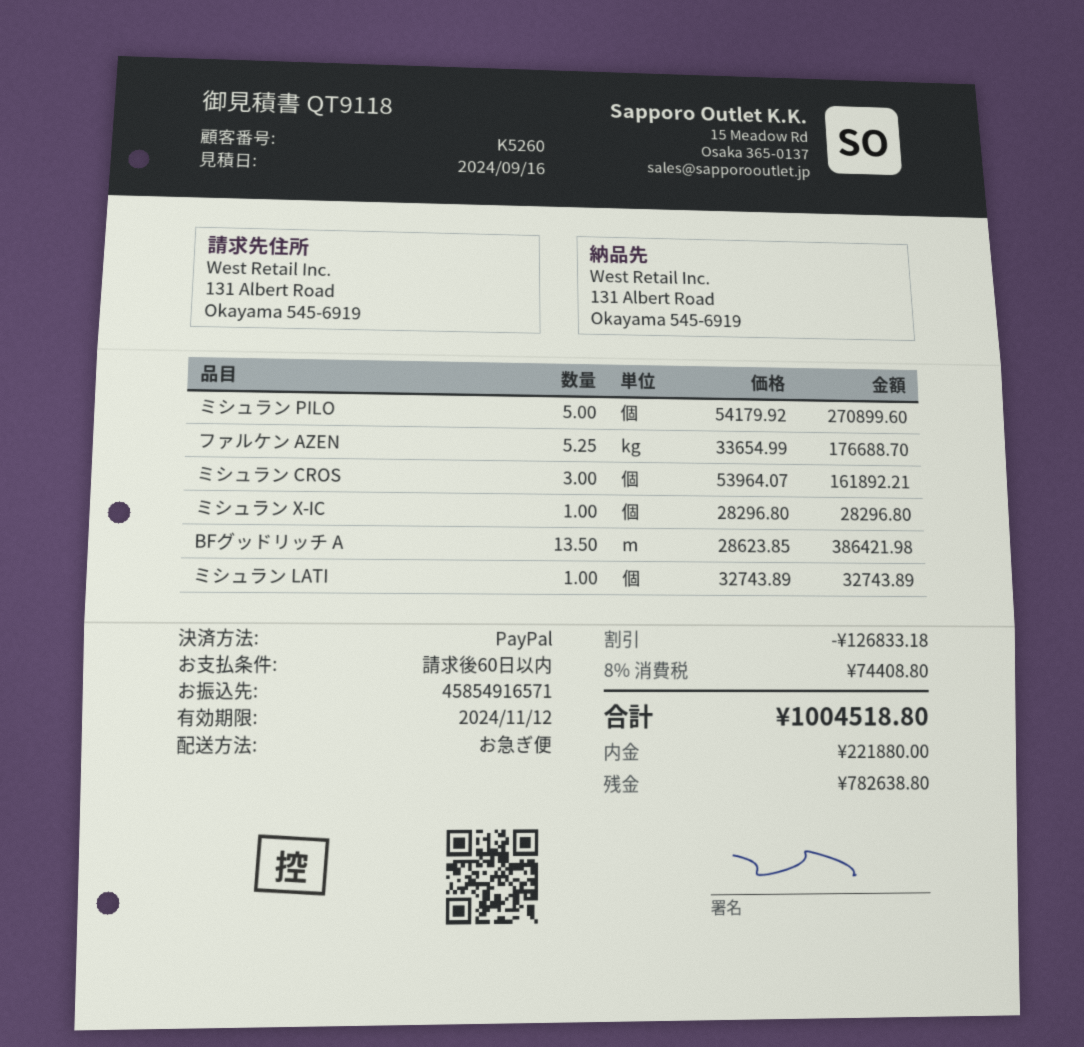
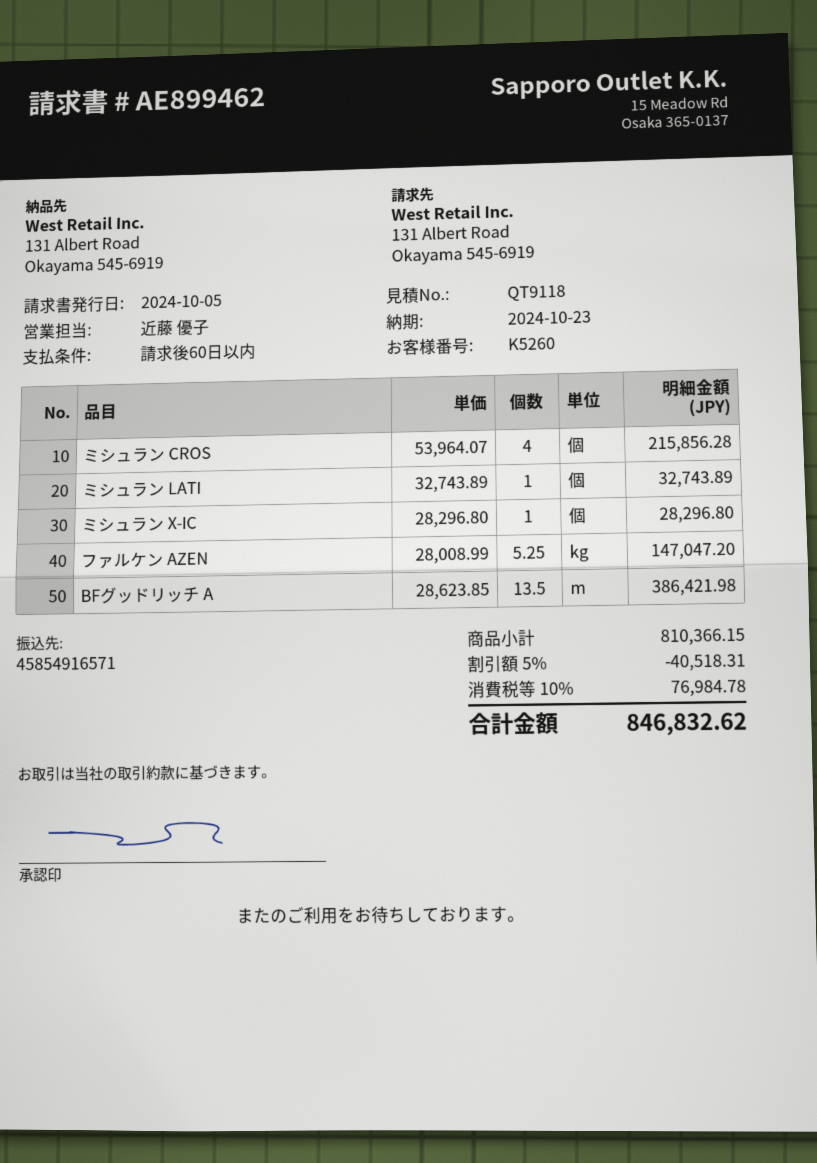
ミシュラン PILO: 5 x 54179.92 = 270899.60 -> none
ファルケン AZEN: 5.25 x 33654.99 = 176688.70 -> 5.25 x 28008.99 = 147047.20
ミシュラン CROS: 3 x 53964.07 = 161892.21 -> 4 x 53964.07 = 215856.28
discount: 126833.18 -> 40518.31
tax: 8% = 74408.80 -> 10% = 76984.78
total: 1004518.80 -> 846832.62

